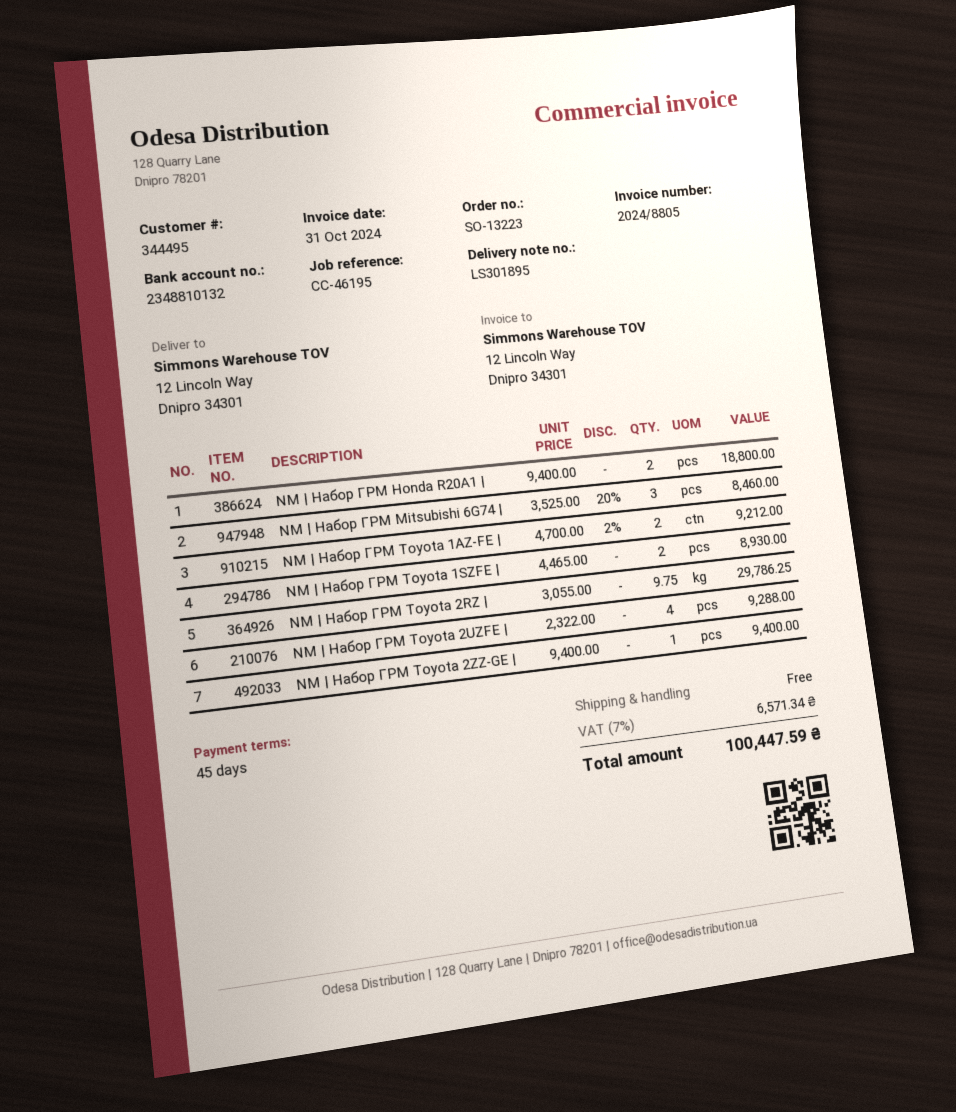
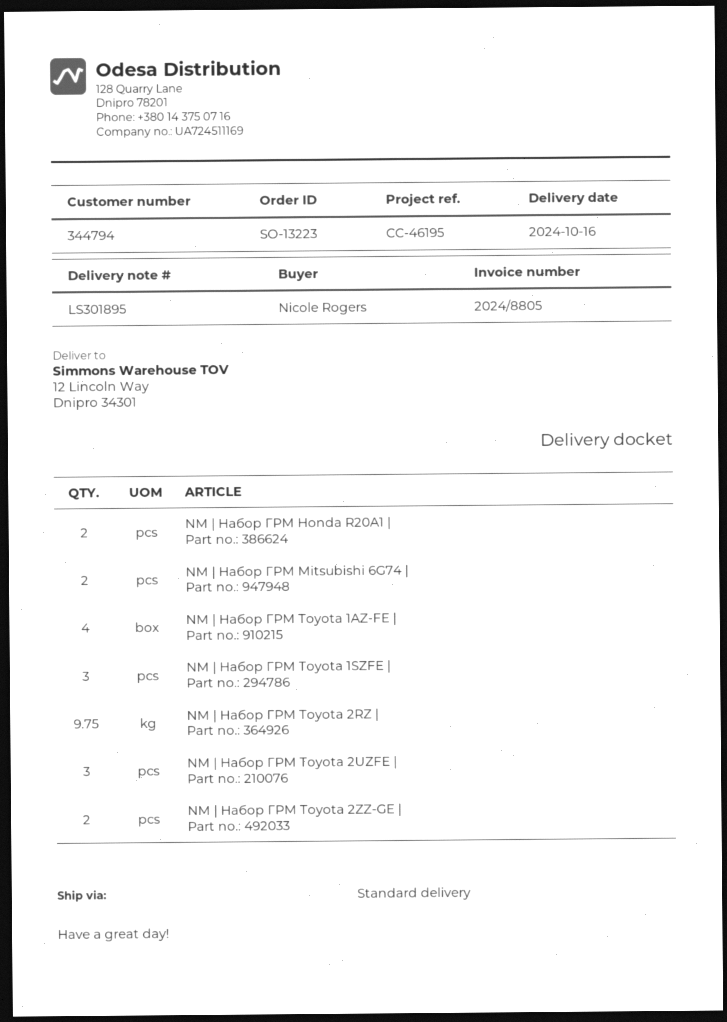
customer number: 344495 -> 344794
NM | Набор ГРМ Mitsubishi 6G74 |: 3 -> 2
NM | Набор ГРМ Toyota 1AZ-FE |: 2 -> 4
NM | Набор ГРМ Toyota 1SZFE |: 2 -> 3
NM | Набор ГРМ Toyota 2UZFE |: 4 -> 3
NM | Набор ГРМ Toyota 2ZZ-GE |: 1 -> 2

